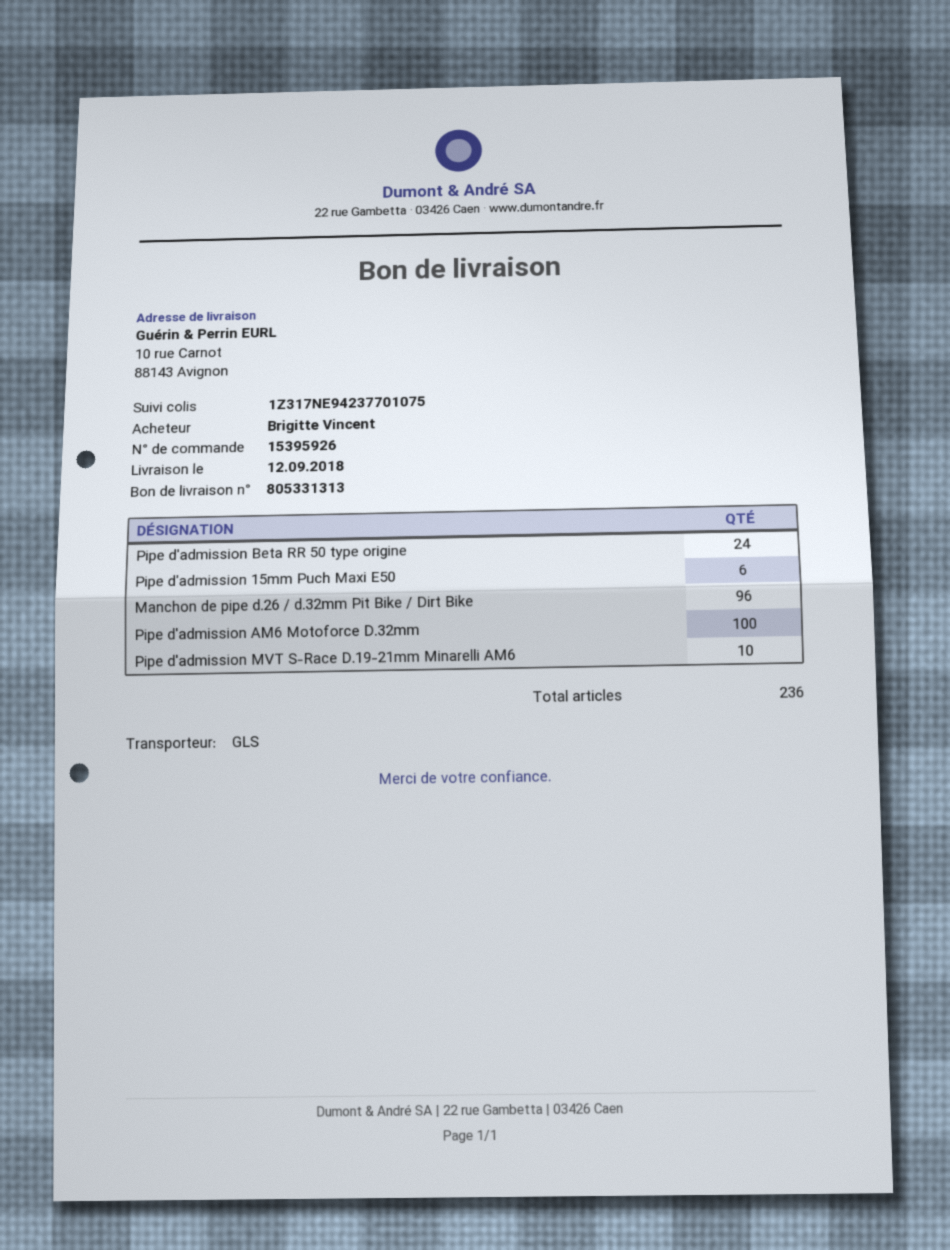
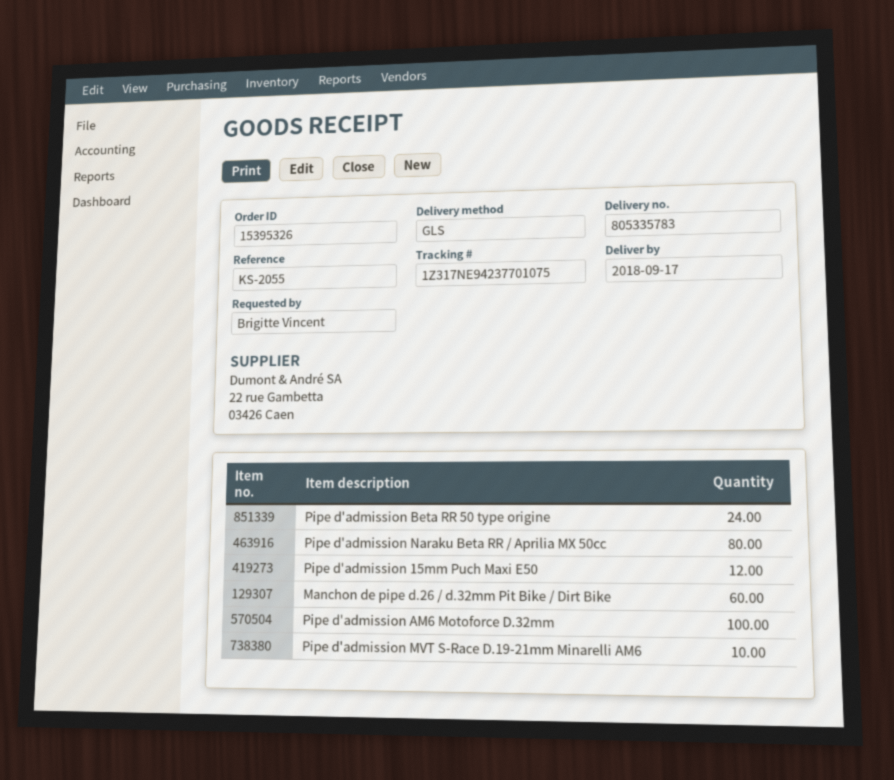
order number: 15395926 -> 15395326
delivery note number: 805331313 -> 805335783
delivery date: 2018-09-12 -> 2018-09-17
Pipe d'admission 15mm Puch Maxi E50: 6 -> 12
Manchon de pipe d.26 / d.32mm Pit Bike / Dirt Bike: 96 -> 60
Pipe d'admission Naraku Beta RR / Aprilia MX 50cc: none -> 80

